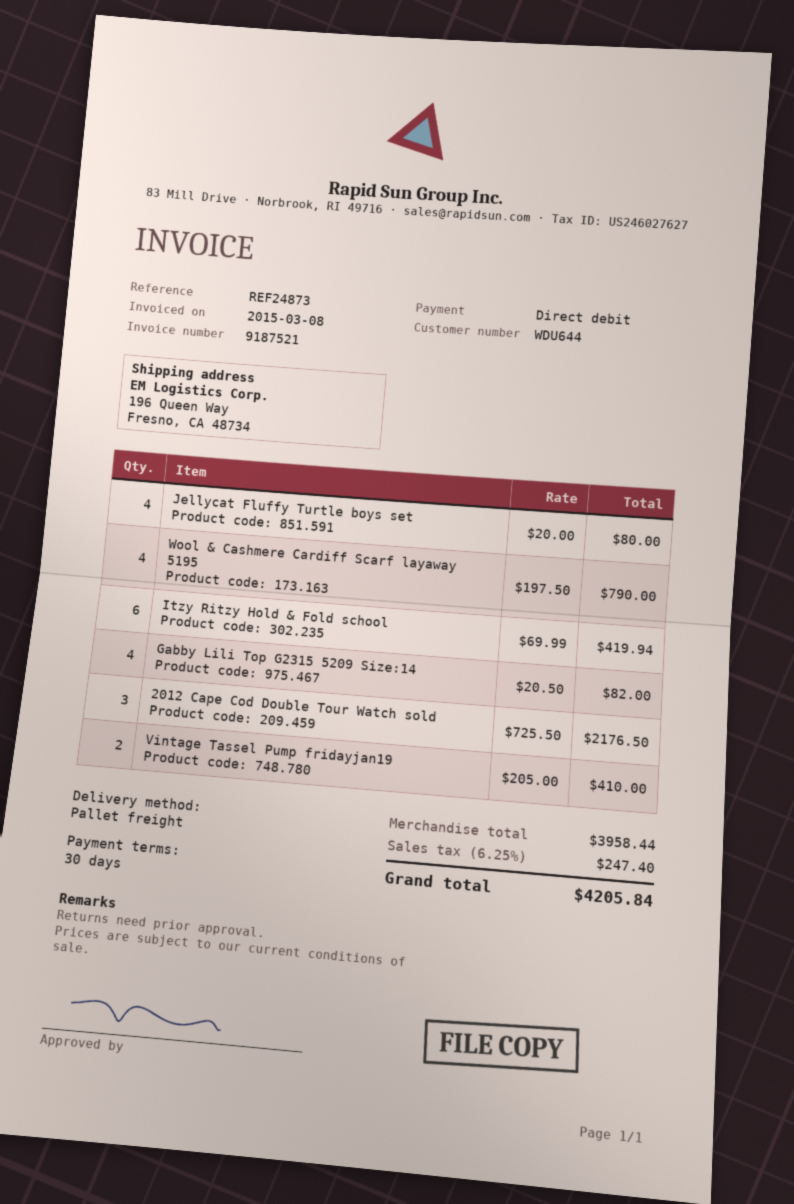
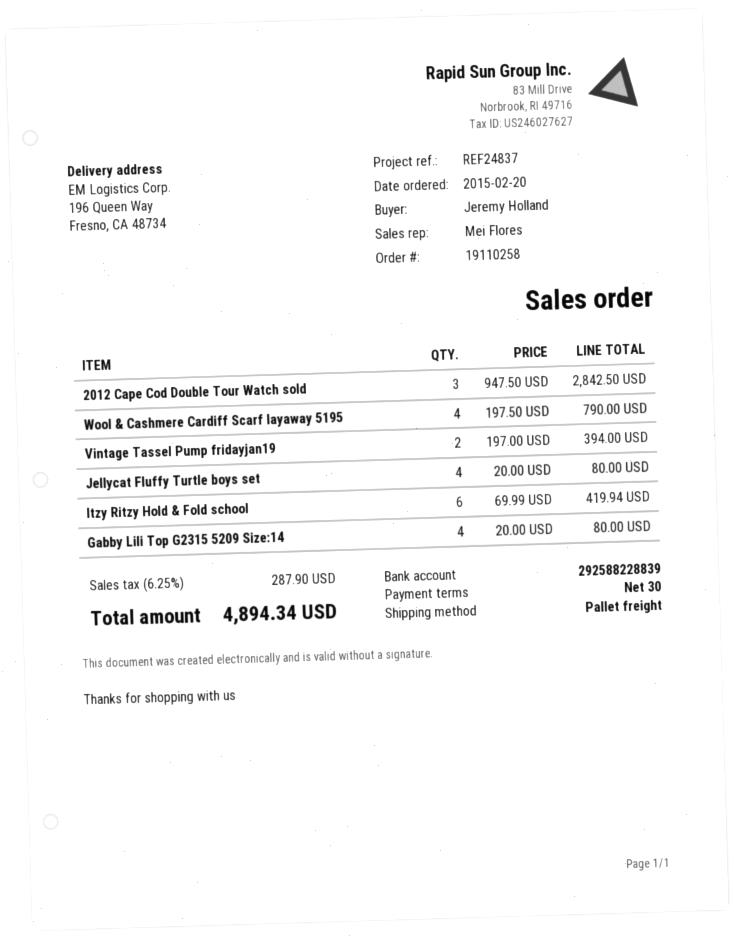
reference: REF24873 -> REF24837
Gabby Lili Top G2315 5209 Size:14: 4 x 20.50 = 82.00 -> 4 x 20.00 = 80.00
2012 Cape Cod Double Tour Watch sold: 3 x 725.50 = 2176.50 -> 3 x 947.50 = 2842.50
Vintage Tassel Pump fridayjan19: 2 x 205.00 = 410.00 -> 2 x 197.00 = 394.00
tax: 6.25% = 247.40 -> 6.25% = 287.90
total: 4205.84 -> 4894.34

